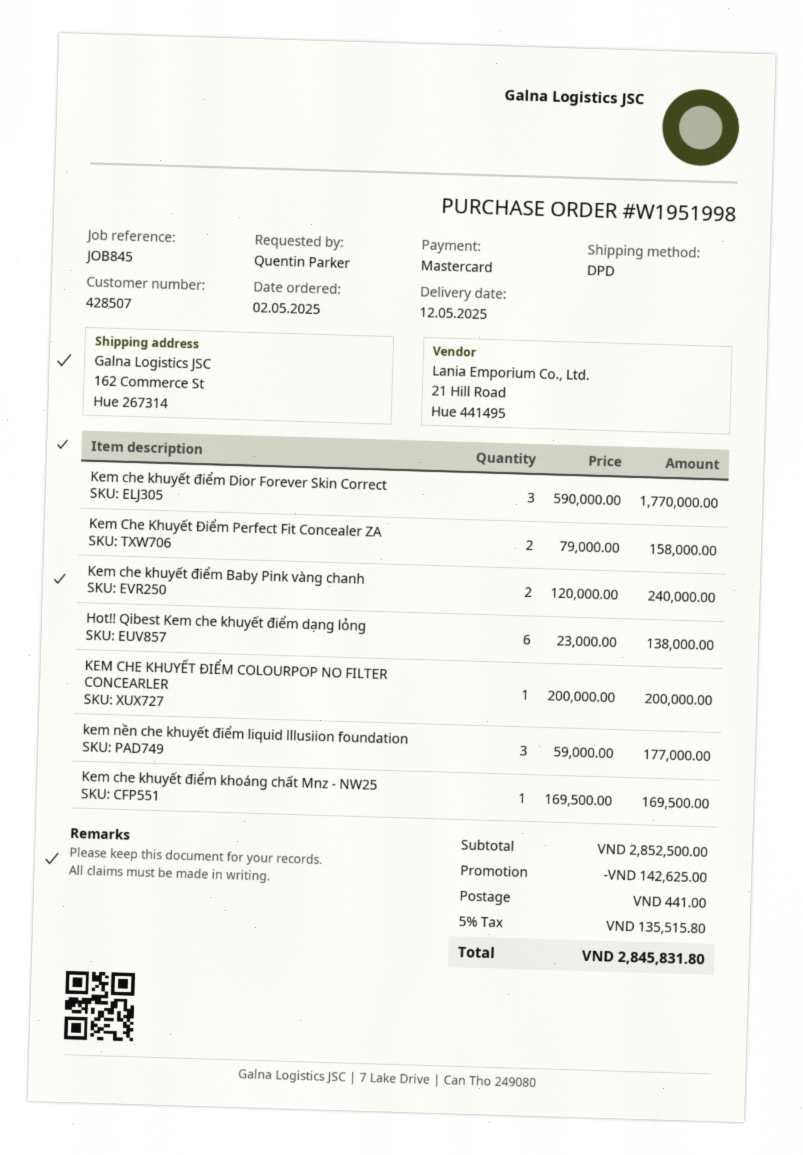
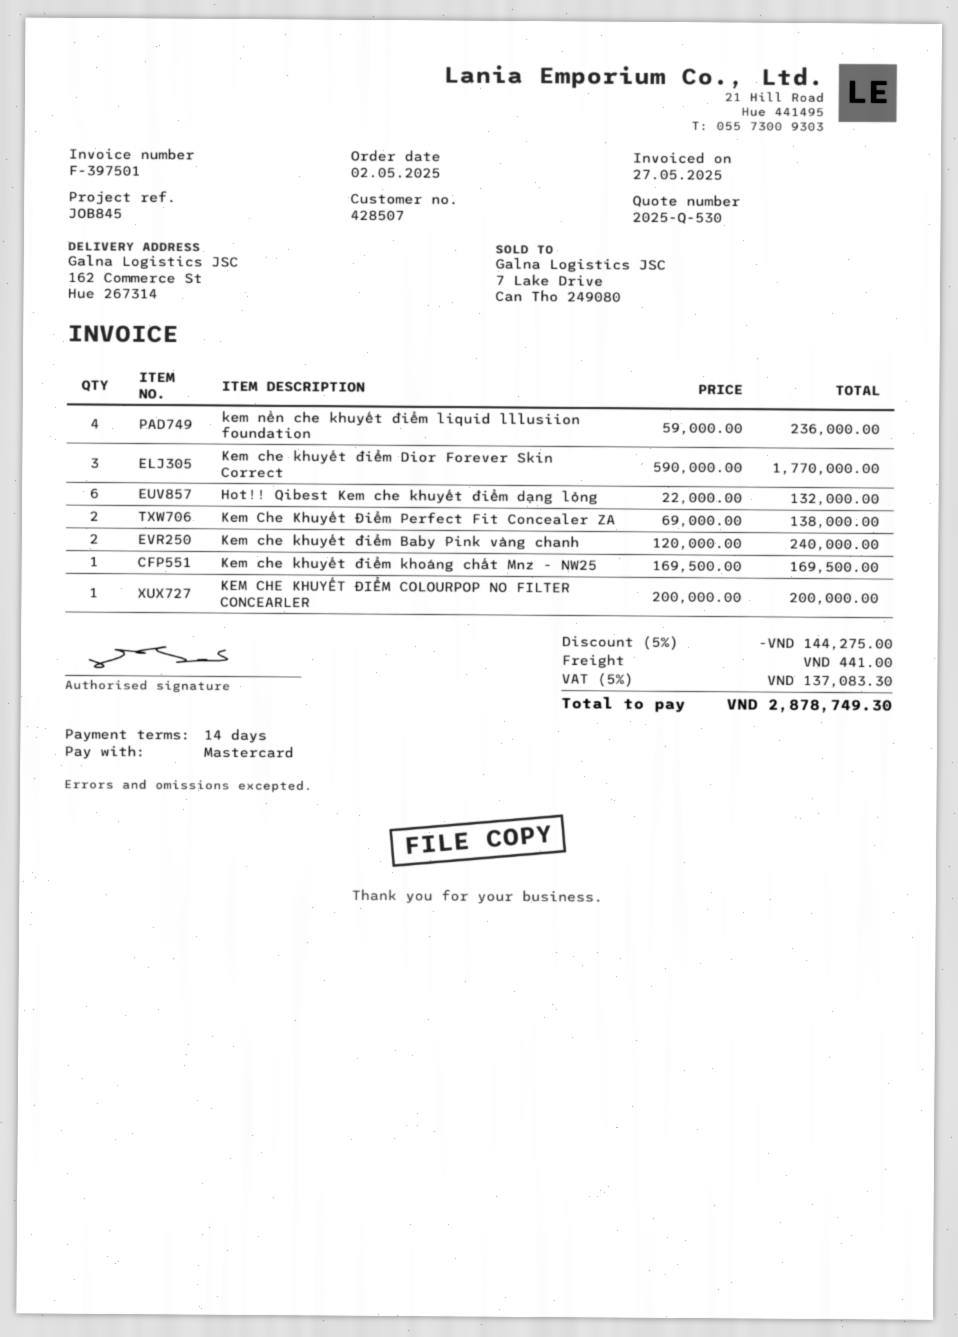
Kem Che Khuyết Điểm Perfect Fit Concealer ZA: 2 x 79000.00 = 158000.00 -> 2 x 69000.00 = 138000.00
Hot!! Qibest Kem che khuyết điểm dạng lỏng: 6 x 23000.00 = 138000.00 -> 6 x 22000.00 = 132000.00
kem nền che khuyết điểm liquid lllusiion foundation: 3 x 59000.00 = 177000.00 -> 4 x 59000.00 = 236000.00
discount: 142625.00 -> 144275.00
tax: 5% = 135515.80 -> 5% = 137083.30
total: 2845831.80 -> 2878749.30

